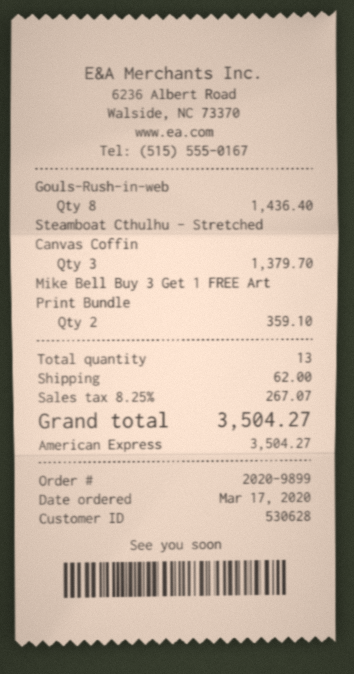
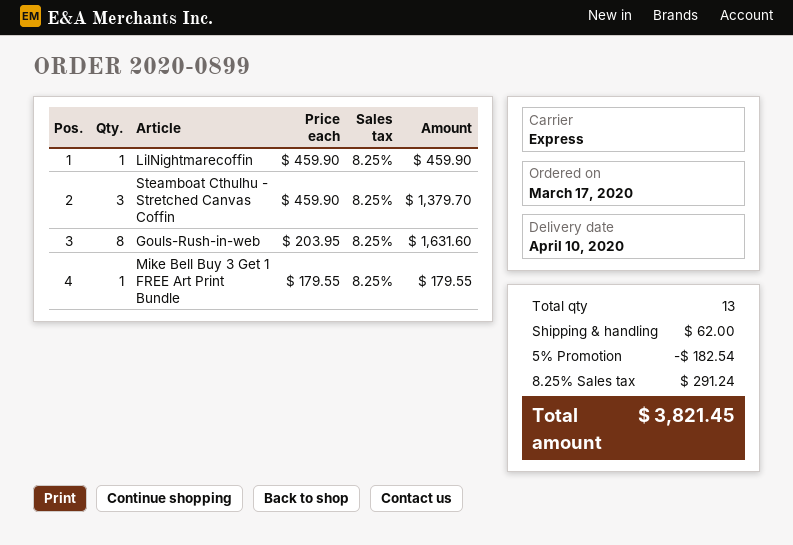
order number: 2020-9899 -> 2020-0899
Gouls-Rush-in-web: 8 for 1436.40 -> 8 for 1631.60
Mike Bell Buy 3 Get 1 FREE Art Print Bundle: 2 for 359.10 -> 1 for 179.55
LilNightmarecoffin: none -> 1 for 459.90
discount: none -> 5% = 182.54
tax: 8.25% = 267.07 -> 8.25% = 291.24
total: 3504.27 -> 3821.45

